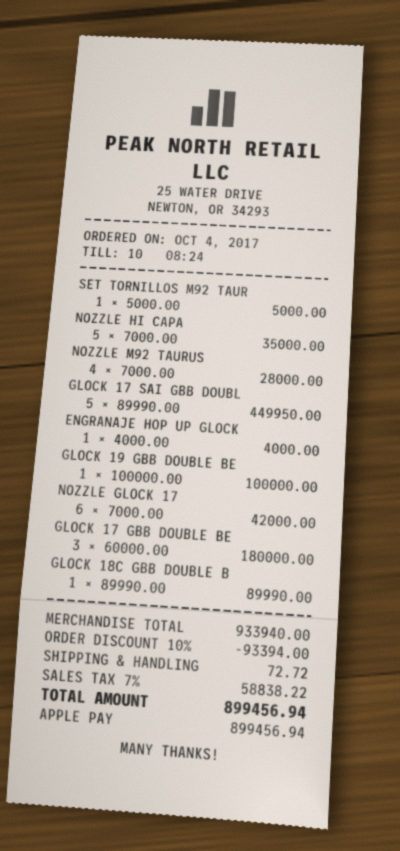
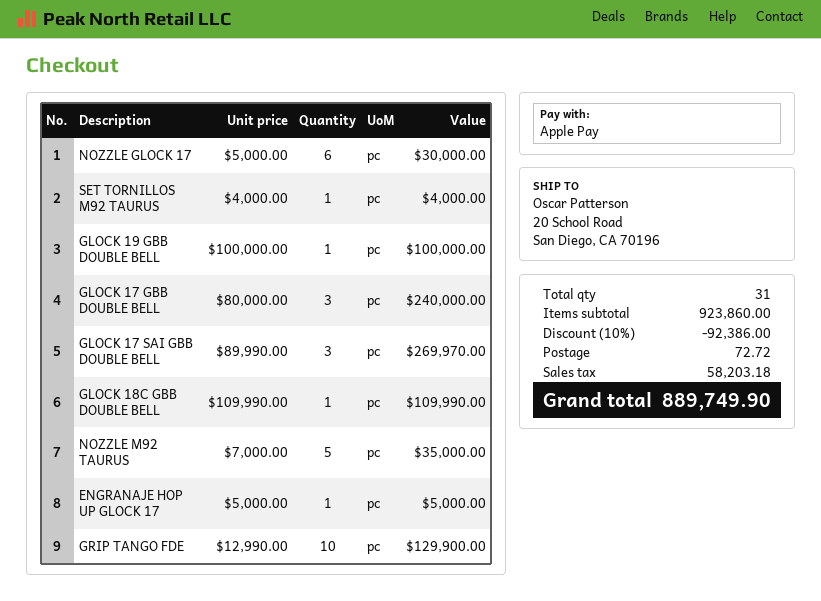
SET TORNILLOS M92 TAUR: 1 x 5000.00 = 5000.00 -> 1 x 4000.00 = 4000.00
NOZZLE HI CAPA: 5 x 7000.00 = 35000.00 -> none
NOZZLE M92 TAURUS: 4 x 7000.00 = 28000.00 -> 5 x 7000.00 = 35000.00
GLOCK 17 SAI GBB DOUBL: 5 x 89990.00 = 449950.00 -> 3 x 89990.00 = 269970.00
ENGRANAJE HOP UP GLOCK: 1 x 4000.00 = 4000.00 -> 1 x 5000.00 = 5000.00
NOZZLE GLOCK 17: 6 x 7000.00 = 42000.00 -> 6 x 5000.00 = 30000.00
GLOCK 17 GBB DOUBLE BE: 3 x 60000.00 = 180000.00 -> 3 x 80000.00 = 240000.00
GLOCK 18C GBB DOUBLE B: 1 x 89990.00 = 89990.00 -> 1 x 109990.00 = 109990.00
GRIP TANGO FDE: none -> 10 x 12990.00 = 129900.00
subtotal: 933940.00 -> 923860.00
discount: 10% = 93394.00 -> 10% = 92386.00
tax: 58838.22 -> 58203.18
total: 899456.94 -> 889749.90

